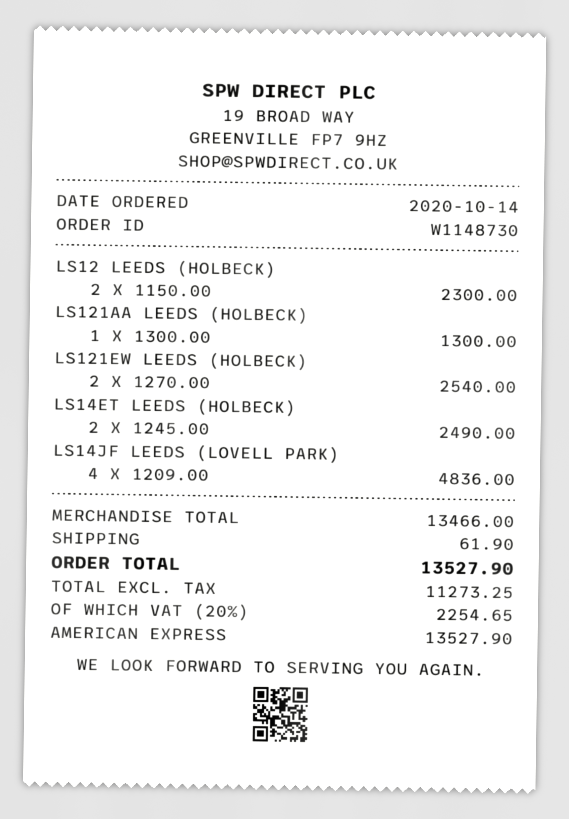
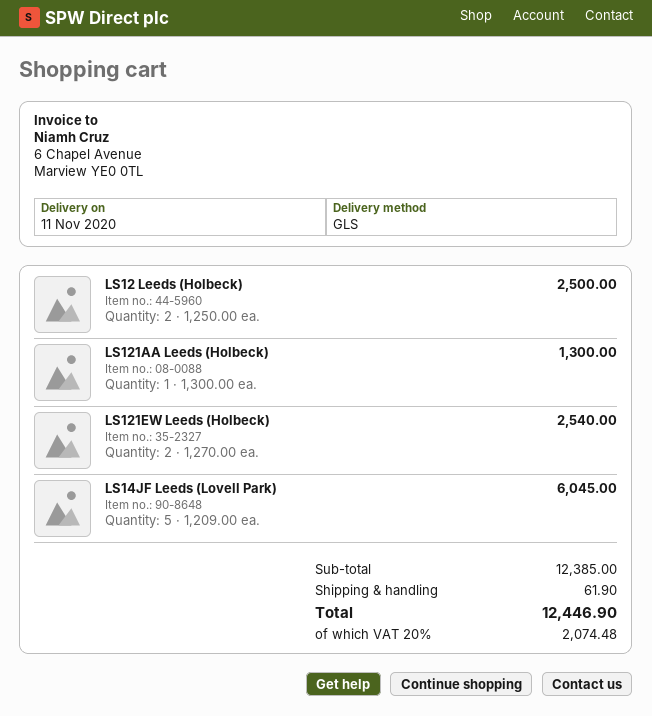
LS12 LEEDS (HOLBECK): 2 x 1150.00 = 2300.00 -> 2 x 1250.00 = 2500.00
LS14ET LEEDS (HOLBECK): 2 x 1245.00 = 2490.00 -> none
LS14JF LEEDS (LOVELL PARK): 4 x 1209.00 = 4836.00 -> 5 x 1209.00 = 6045.00
subtotal: 13466.00 -> 12385.00
tax: 20% = 2254.65 -> 20% = 2074.48
total: 13527.90 -> 12446.90

